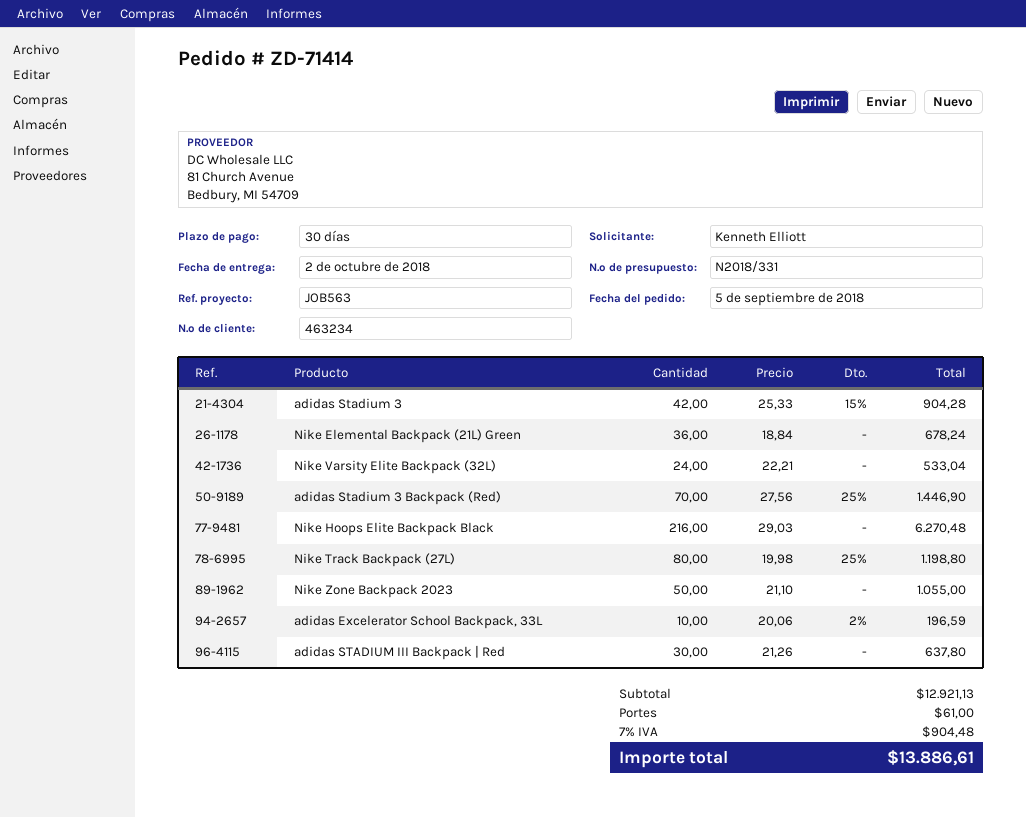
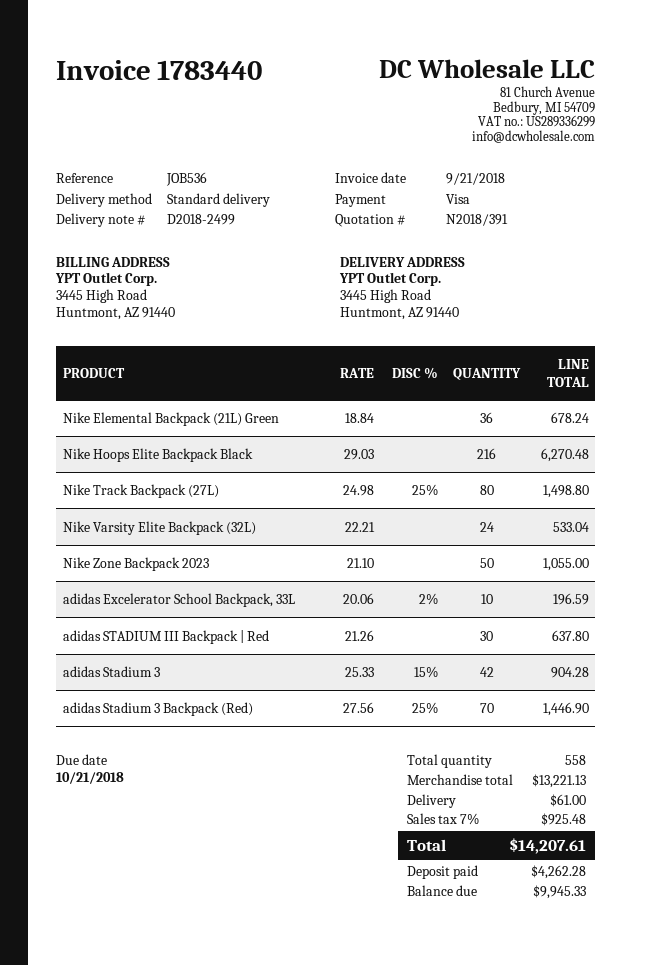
quote number: N2018/331 -> N2018/391
reference: JOB563 -> JOB536
Nike Track Backpack (27L): 80 x 19.98 - 25% = 1198.80 -> 80 x 24.98 - 25% = 1498.80
subtotal: 12921.13 -> 13221.13
tax: 7% = 904.48 -> 7% = 925.48
total: 13886.61 -> 14207.61

